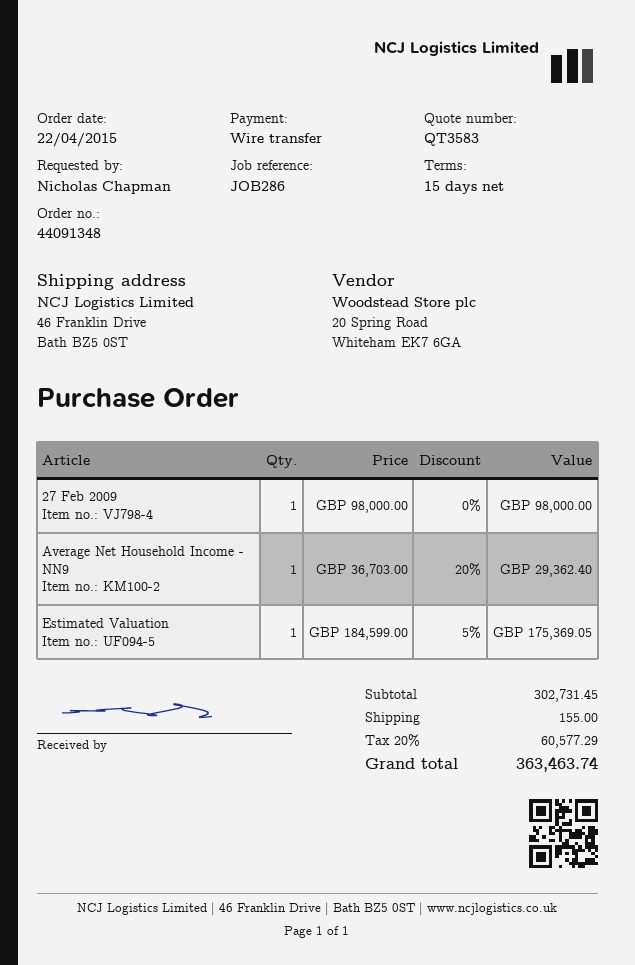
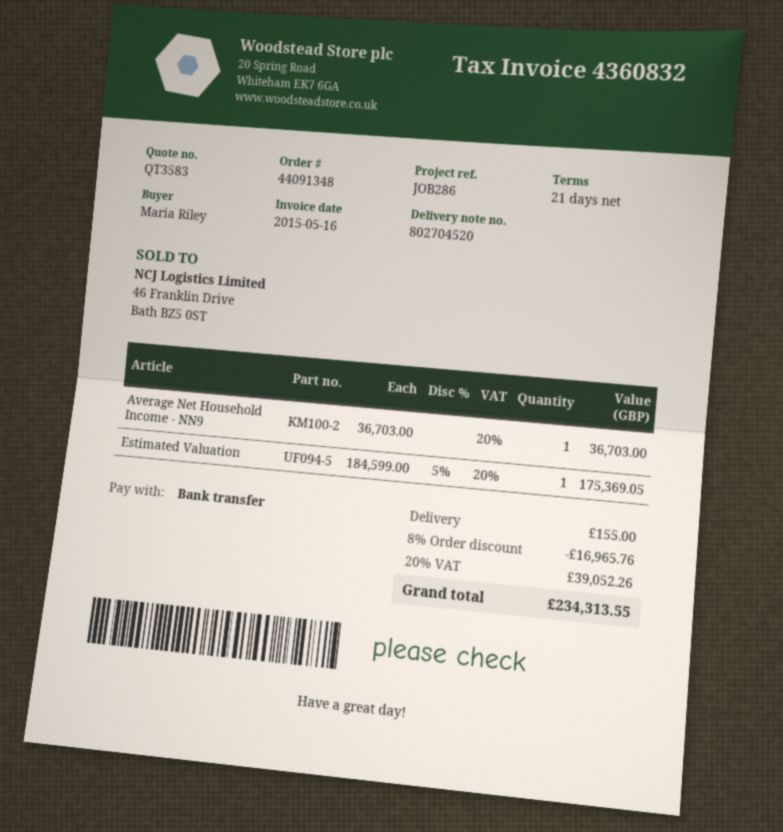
payment terms: 15 days -> 21 days
ordered by: Nicholas Chapman -> Maria Riley
27 Feb 2009: 1 x 98000.00 = 98000.00 -> none
Average Net Household Income - NN9: 1 x 36703.00 - 20% = 29362.40 -> 1 x 36703.00 = 36703.00
discount: none -> 8% = 16965.76
tax: 20% = 60577.29 -> 20% = 39052.26
total: 363463.74 -> 234313.55

